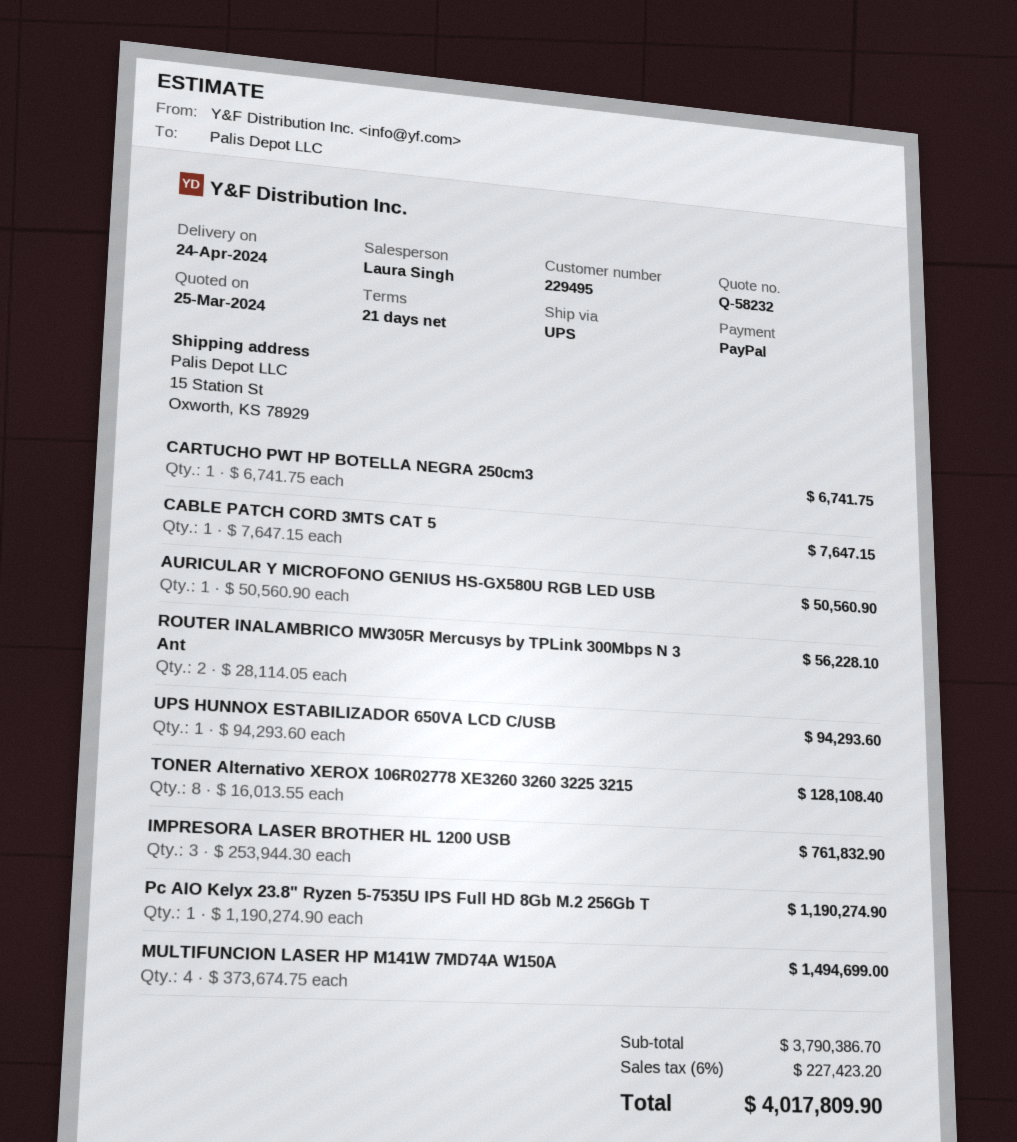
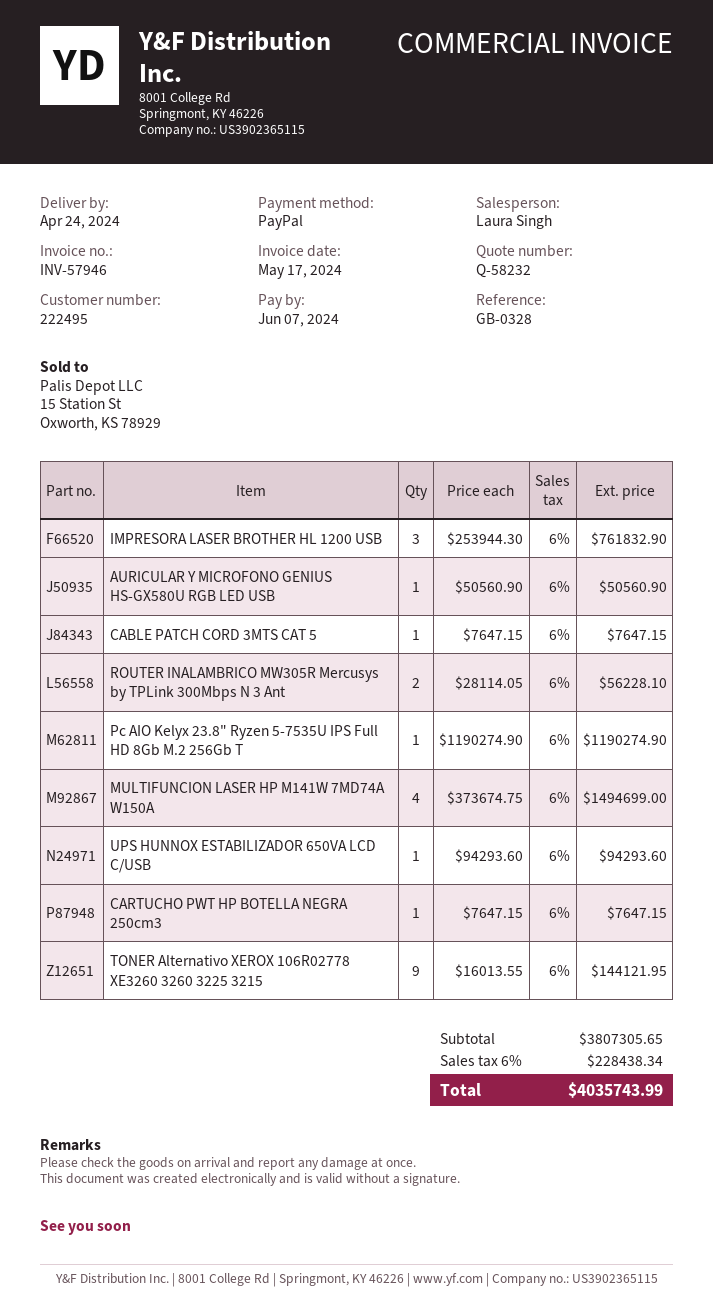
customer number: 229495 -> 222495
CARTUCHO PWT HP BOTELLA NEGRA 250cm3: 1 x 6741.75 = 6741.75 -> 1 x 7647.15 = 7647.15
TONER Alternativo XEROX 106R02778 XE3260 3260 3225 3215: 8 x 16013.55 = 128108.40 -> 9 x 16013.55 = 144121.95
subtotal: 3790386.70 -> 3807305.65
tax: 6% = 227423.20 -> 6% = 228438.34
total: 4017809.90 -> 4035743.99

